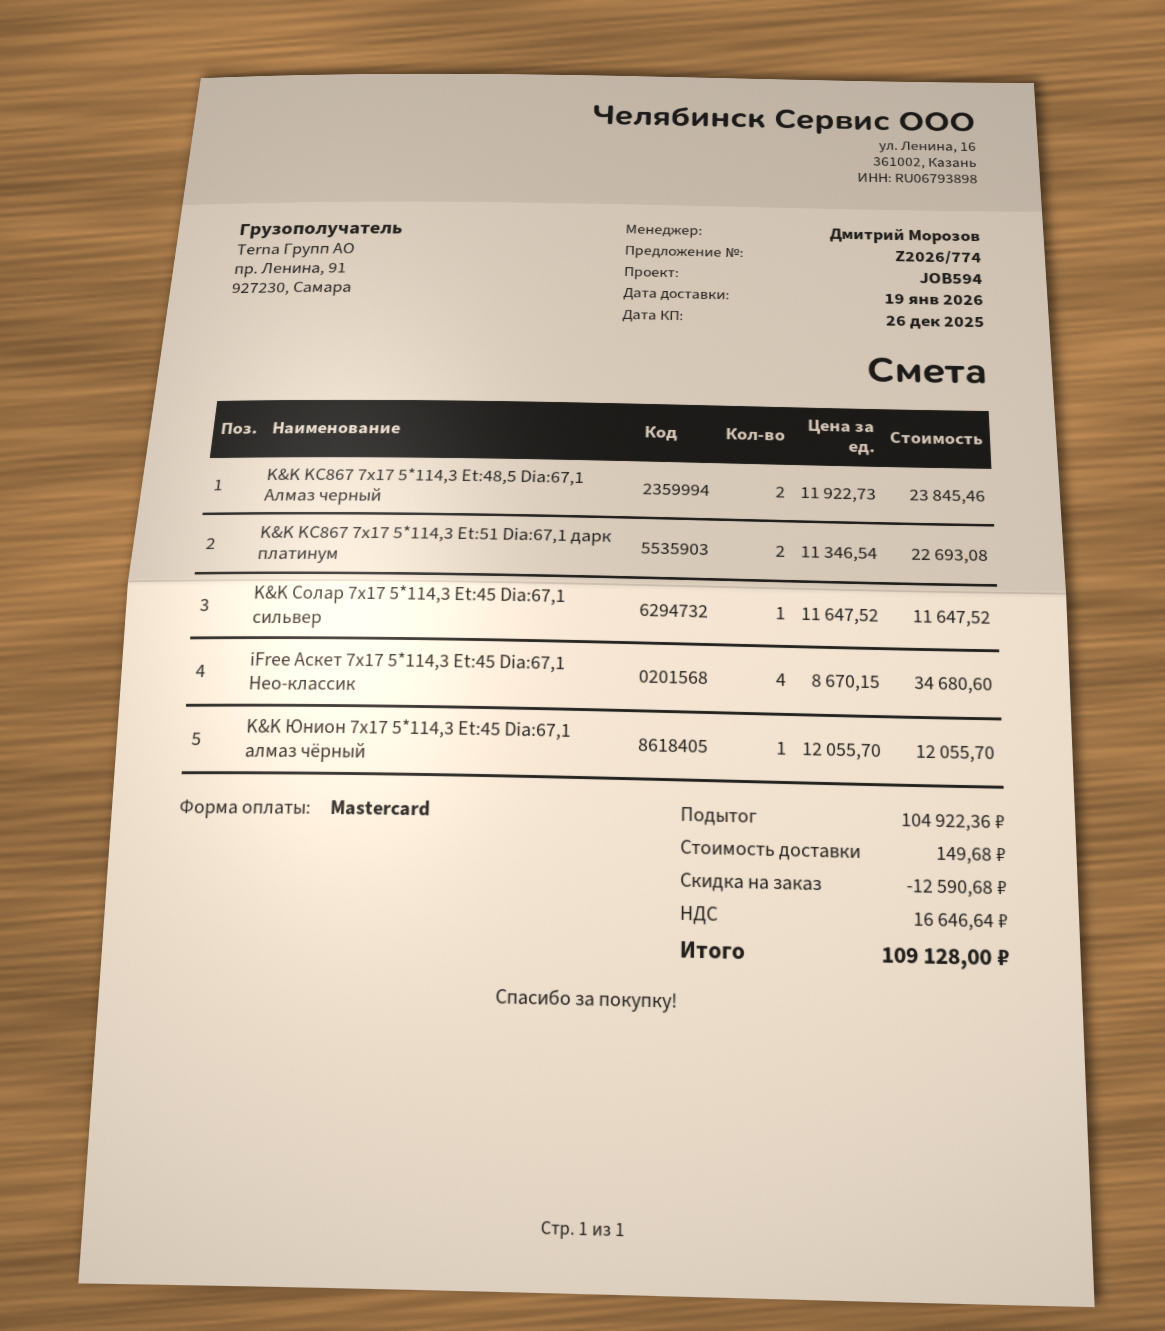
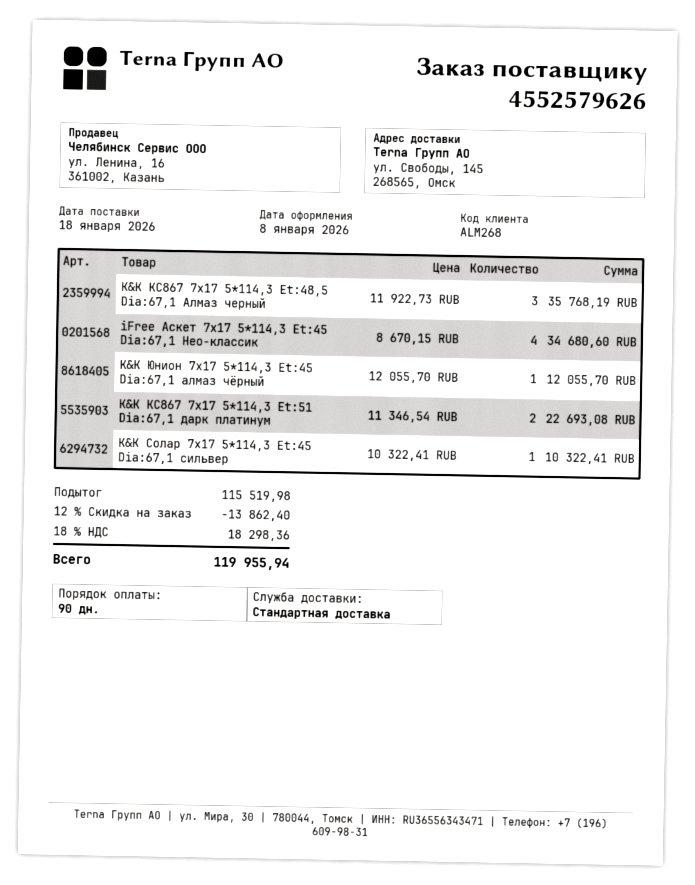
delivery date: 2026-01-19 -> 2026-01-18
ship to: пр. Ленина, 91, 927230, Самара -> ул. Свободы, 145, 268565, Омск
K&K KC867 7x17 5*114,3 Et:48,5 Dia:67,1 Алмаз черный: 2 x 11922.73 = 23845.46 -> 3 x 11922.73 = 35768.19
K&K Солар 7x17 5*114,3 Et:45 Dia:67,1 сильвер: 1 x 11647.52 = 11647.52 -> 1 x 10322.41 = 10322.41
subtotal: 104922.36 -> 115519.98
discount: 12590.68 -> 13862.40
shipping: 149.68 -> none
tax: 16646.64 -> 18298.36
total: 109128.00 -> 119955.94

